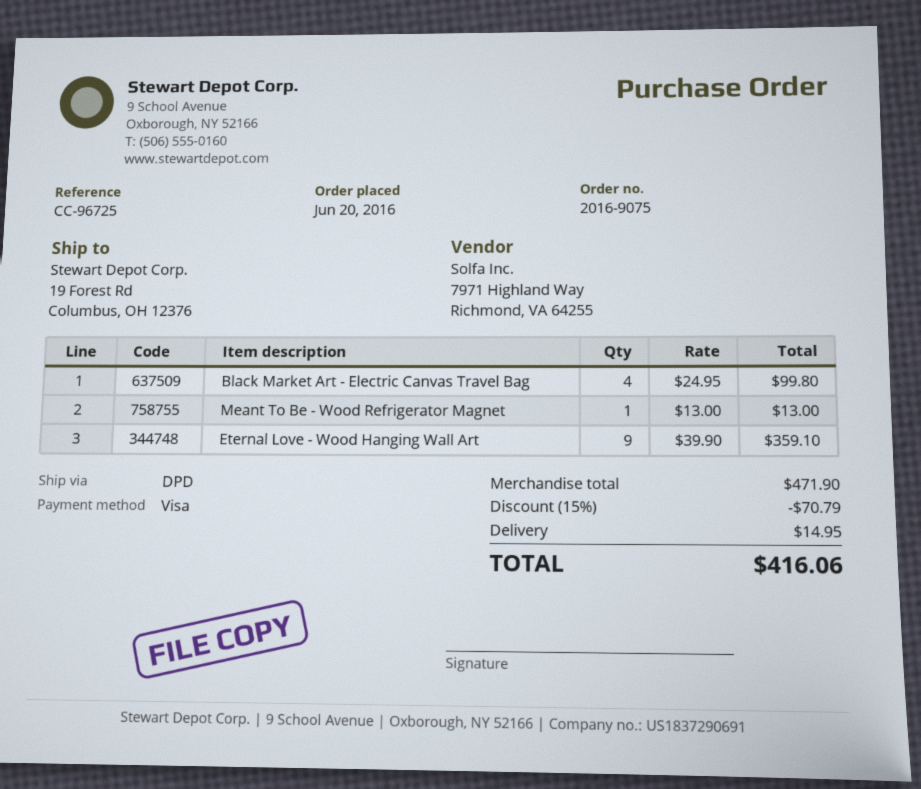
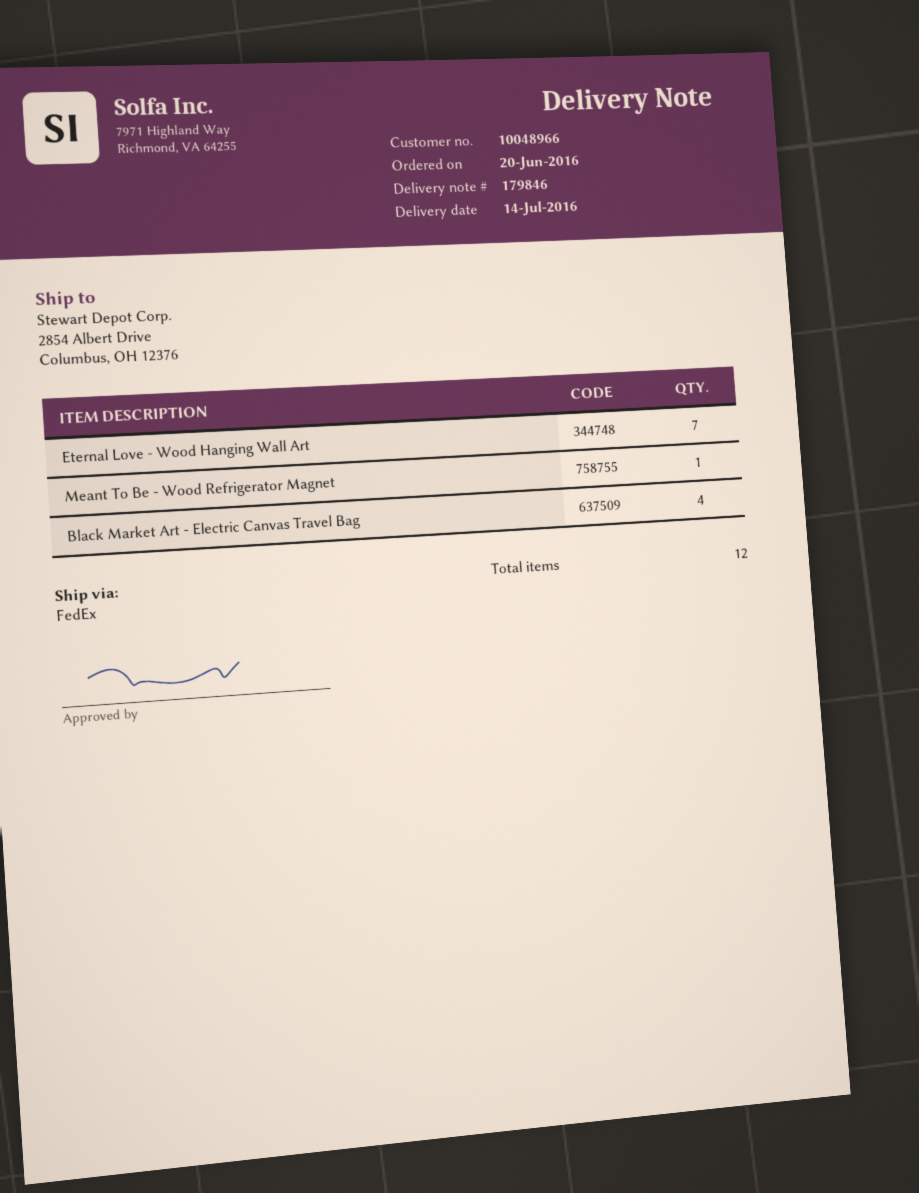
shipping method: DPD -> FedEx
ship to: 19 Forest Rd, Columbus, OH 12376 -> 2854 Albert Drive, Columbus, OH 12376
Eternal Love - Wood Hanging Wall Art: 9 -> 7

